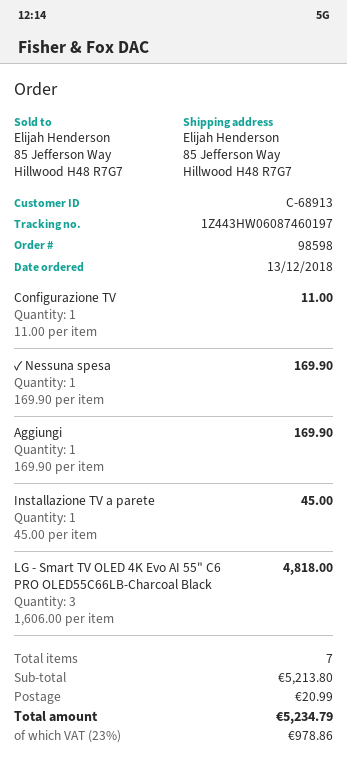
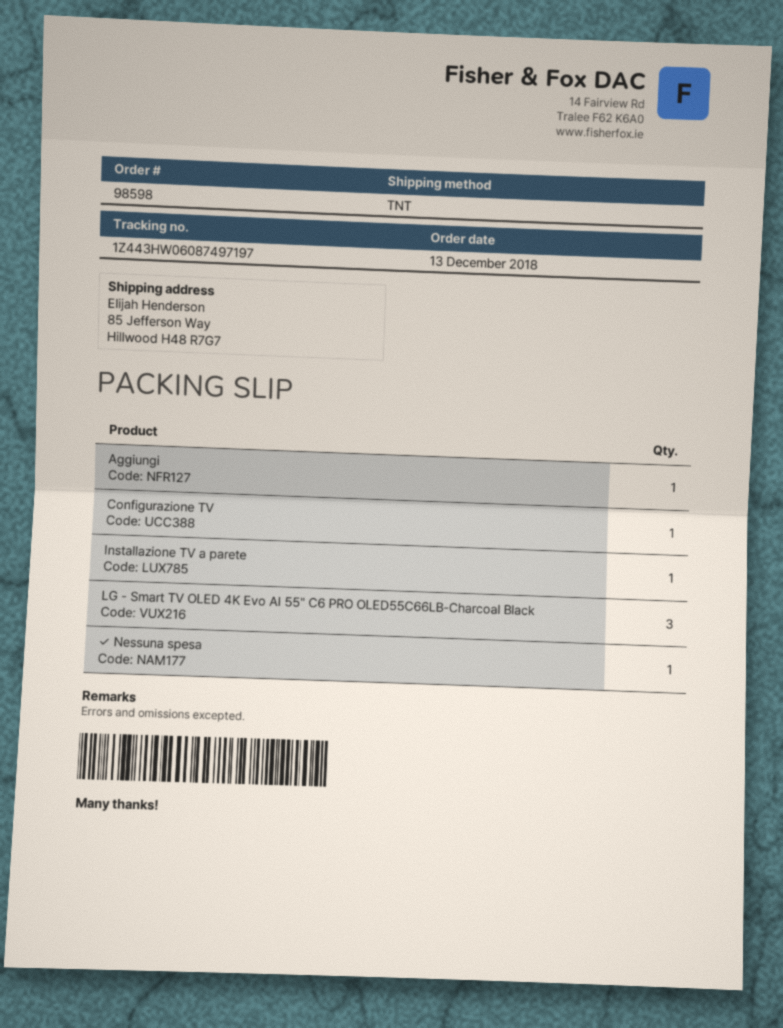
tracking number: 1Z443HW06087460197 -> 1Z443HW06087497197

